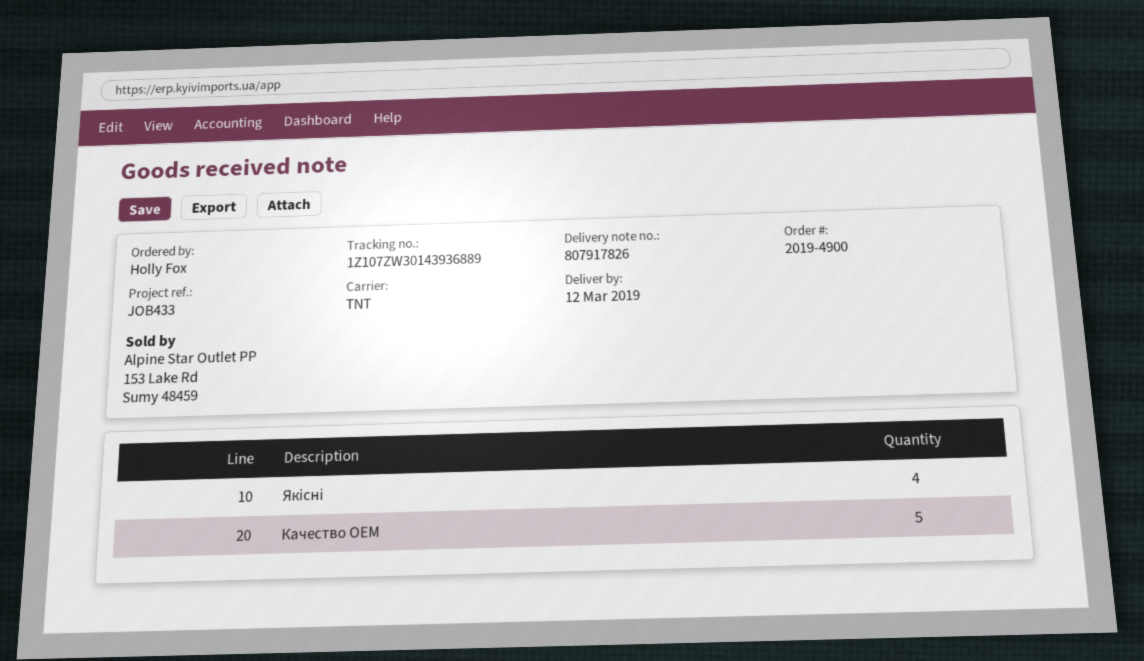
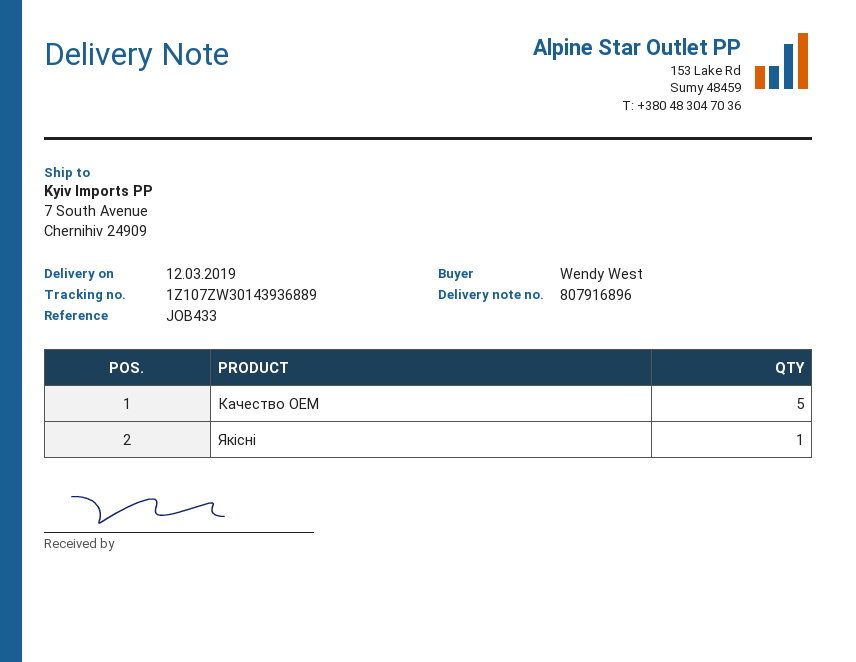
delivery note number: 807917826 -> 807916896
ordered by: Holly Fox -> Wendy West
Якісні: 4 -> 1

